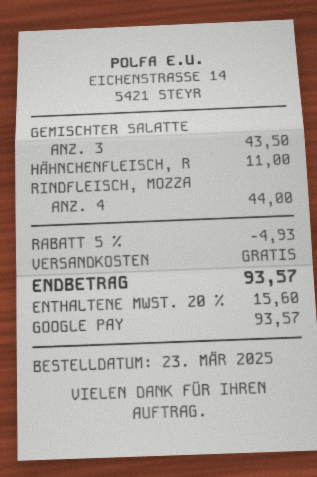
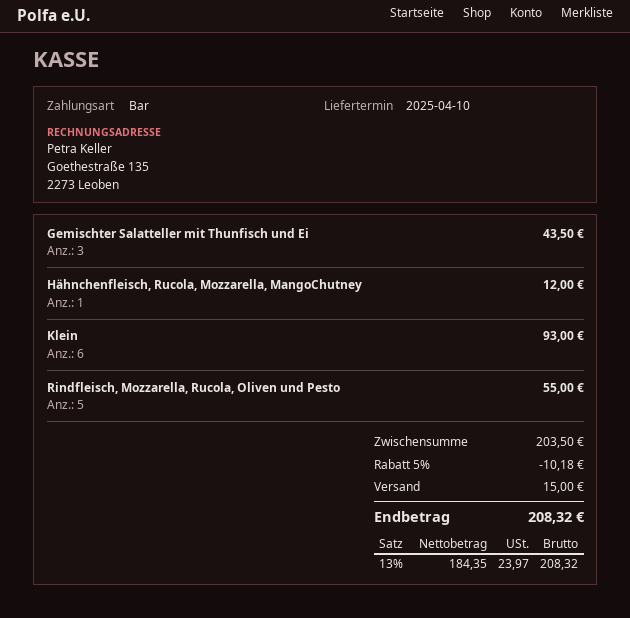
payment method: Google Pay -> cash
HÄHNCHENFLEISCH, R: 1 for 11.00 -> 1 for 12.00
RINDFLEISCH, MOZZA: 4 for 44.00 -> 5 for 55.00
Klein: none -> 6 for 93.00
discount: 5% = 4.93 -> 5% = 10.18
shipping: 0.00 -> 15.00
tax: 20% = 15.60 -> 13% = 23.97
total: 93.57 -> 208.32

